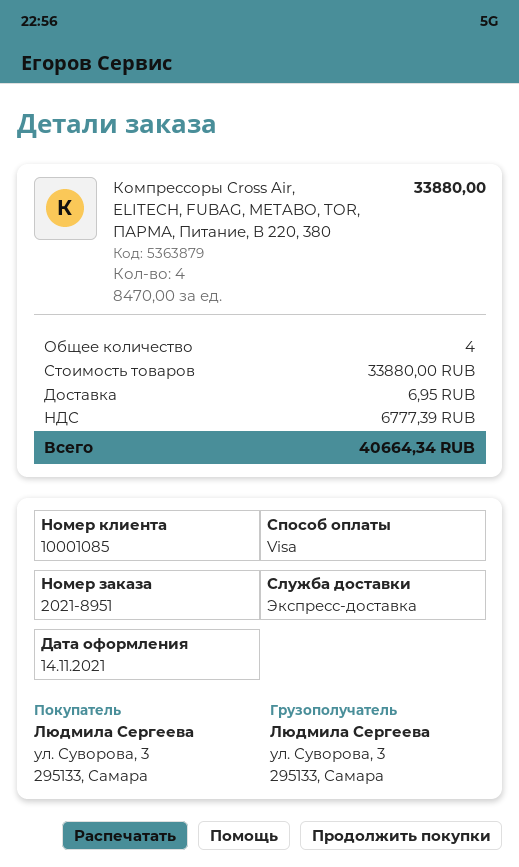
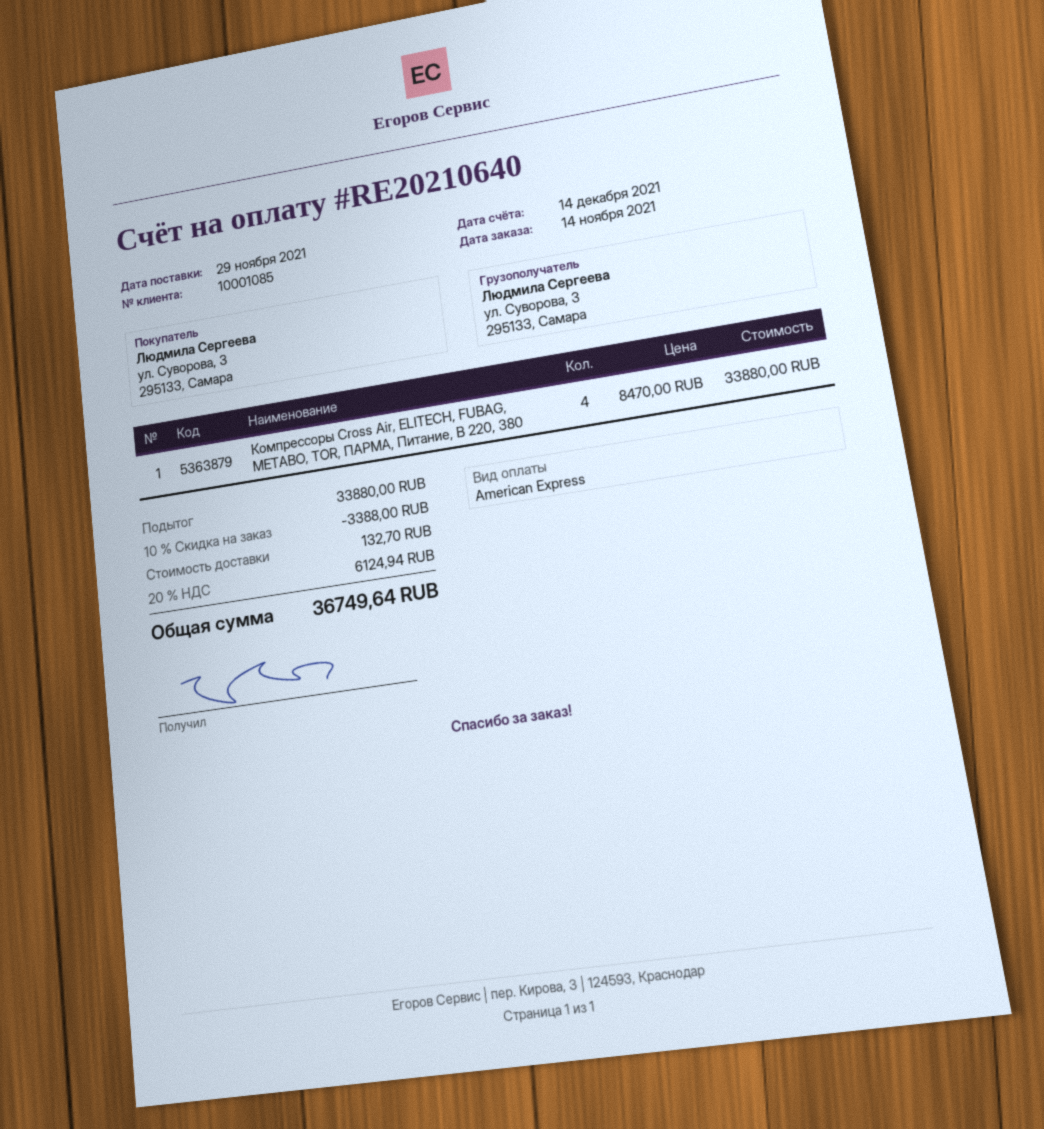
payment method: Visa -> American Express
discount: none -> 10% = 3388.00
shipping: 6.95 -> 132.70
tax: 6777.39 -> 6124.94
total: 40664.34 -> 36749.64

